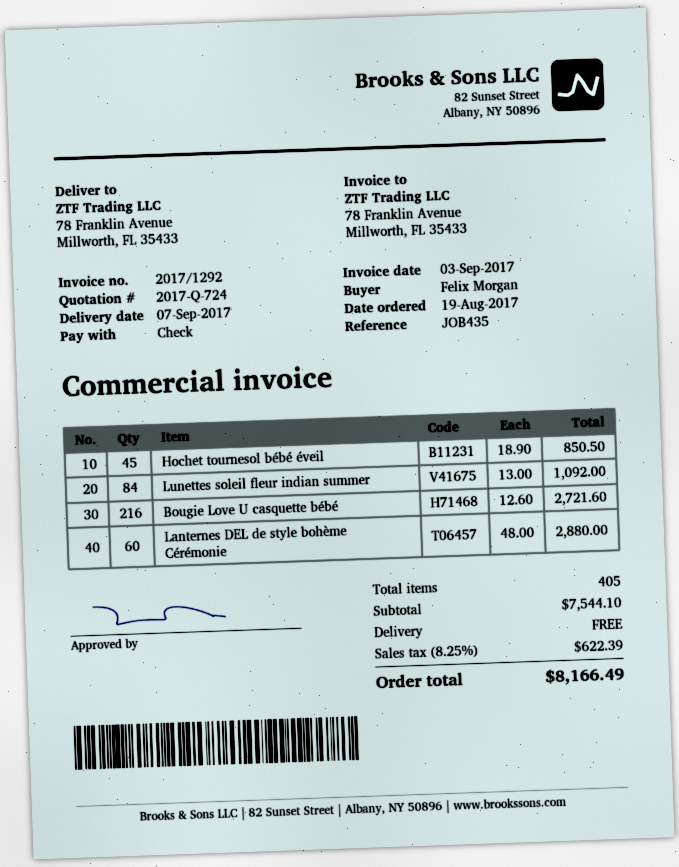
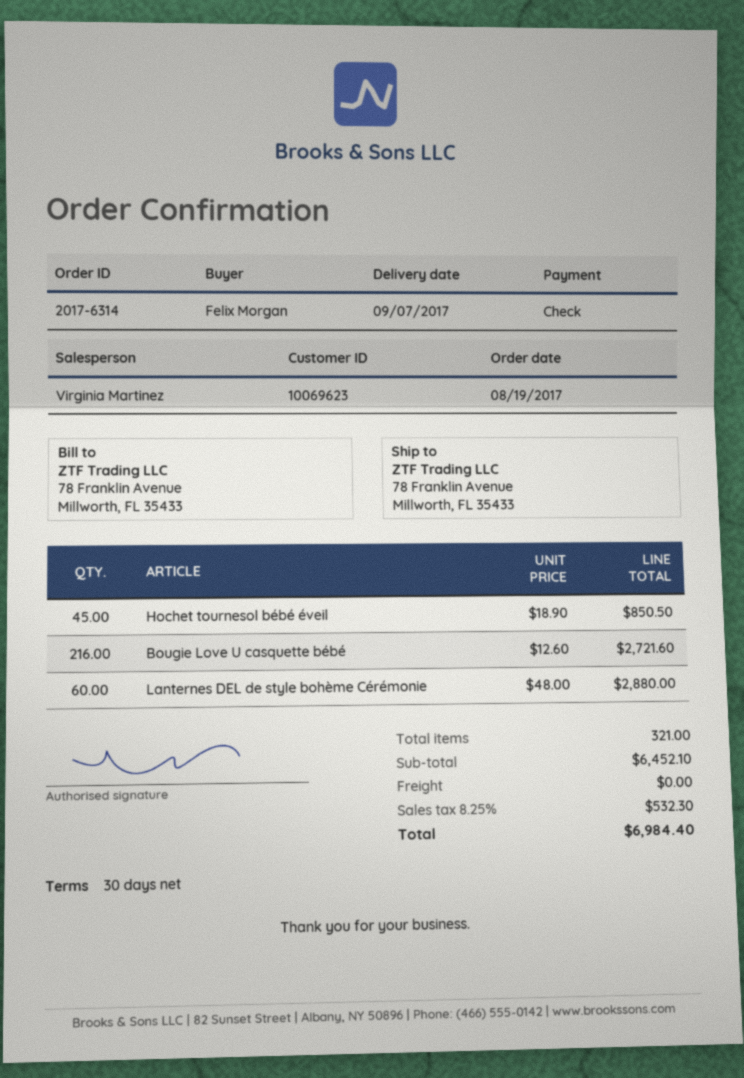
Lunettes soleil fleur indian summer: 84 x 13.00 = 1092.00 -> none
total quantity: 405 -> 321
subtotal: 7544.10 -> 6452.10
tax: 8.25% = 622.39 -> 8.25% = 532.30
total: 8166.49 -> 6984.40

